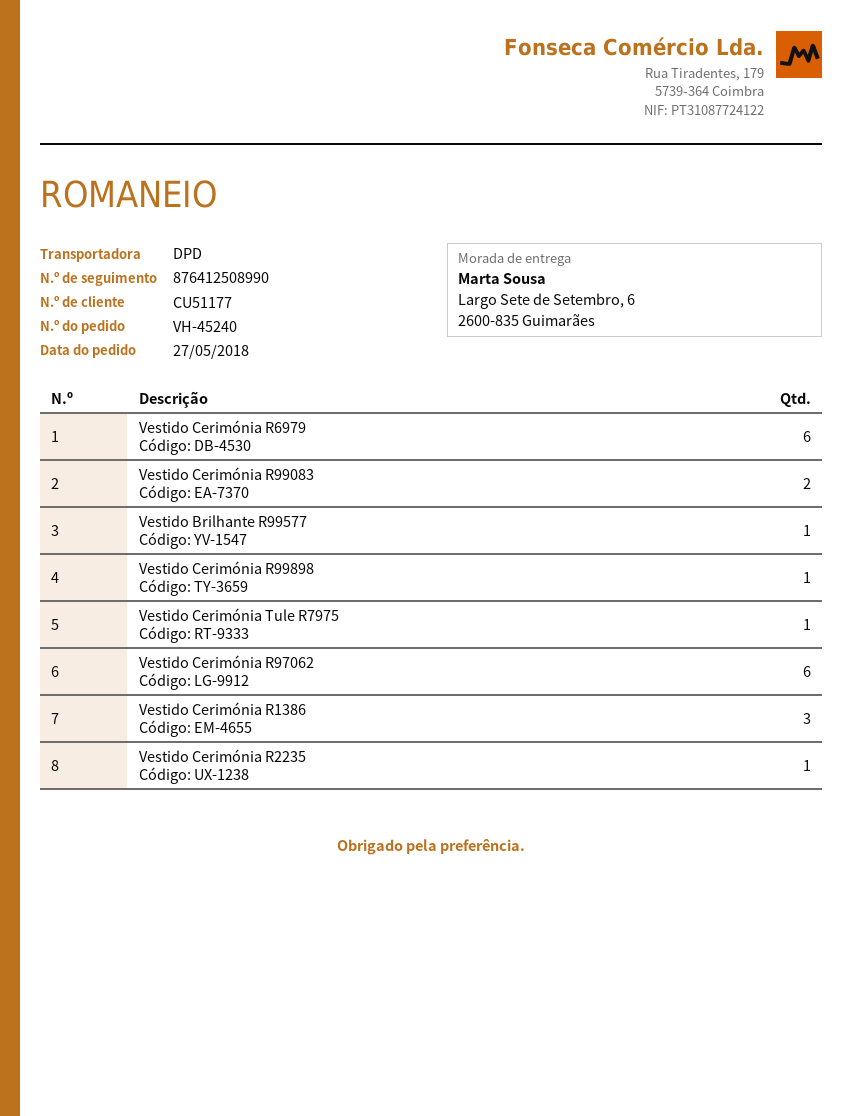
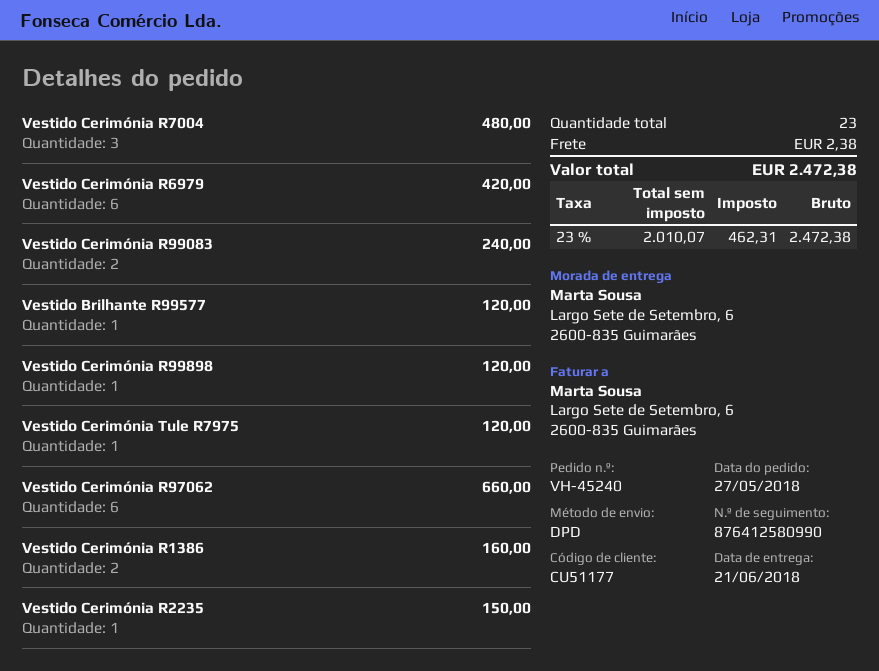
tracking number: 876412508990 -> 876412580990
Vestido Cerimónia R1386: 3 -> 2
Vestido Cerimónia R7004: none -> 3

